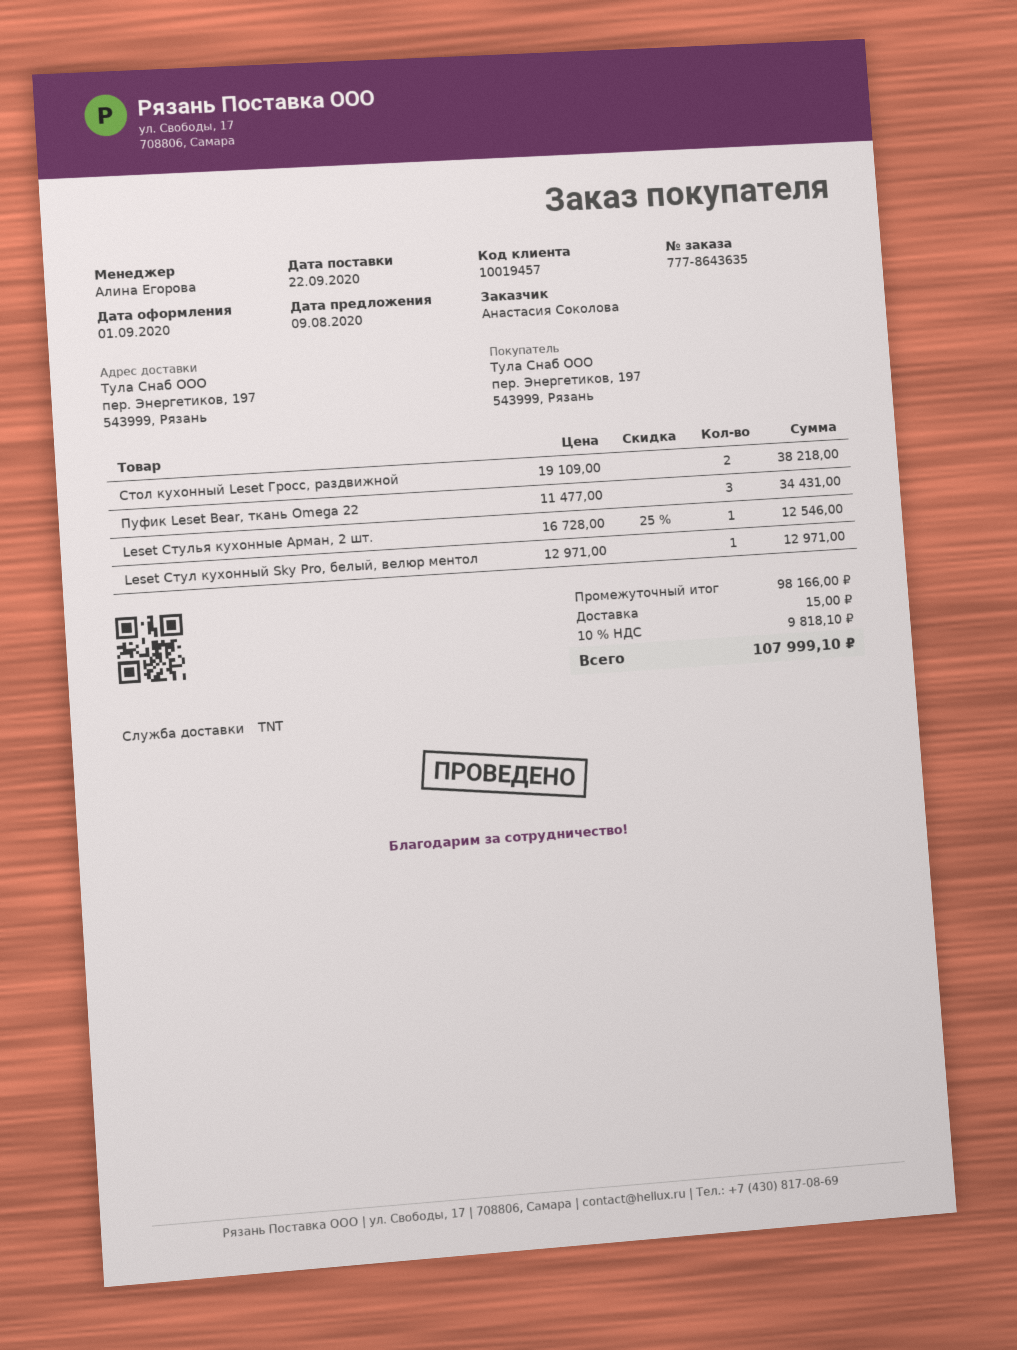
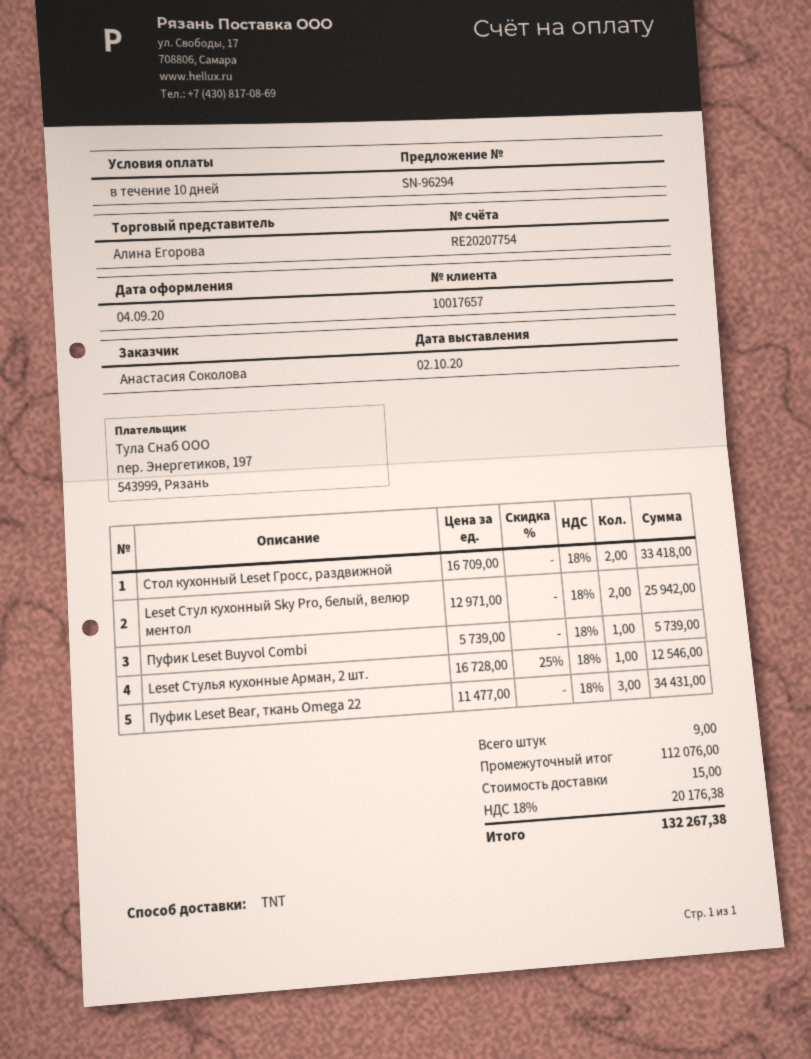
order date: 2020-09-01 -> 2020-09-04
customer number: 10019457 -> 10017657
Стол кухонный Leset Гросс, раздвижной: 2 x 19109.00 = 38218.00 -> 2 x 16709.00 = 33418.00
Leset Стул кухонный Sky Pro, белый, велюр ментол: 1 x 12971.00 = 12971.00 -> 2 x 12971.00 = 25942.00
Пуфик Leset Buyvol Combi: none -> 1 x 5739.00 = 5739.00
subtotal: 98166.00 -> 112076.00
tax: 10% = 9818.10 -> 18% = 20176.38
total: 107999.10 -> 132267.38

